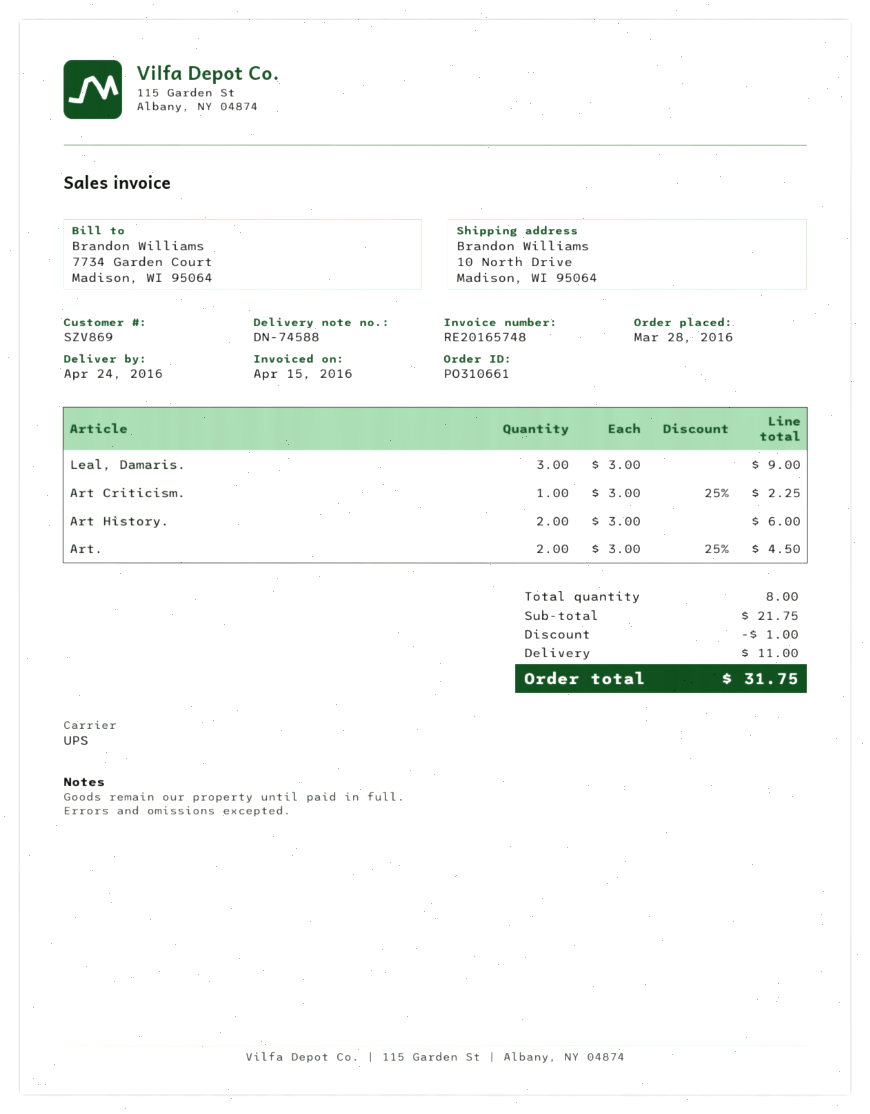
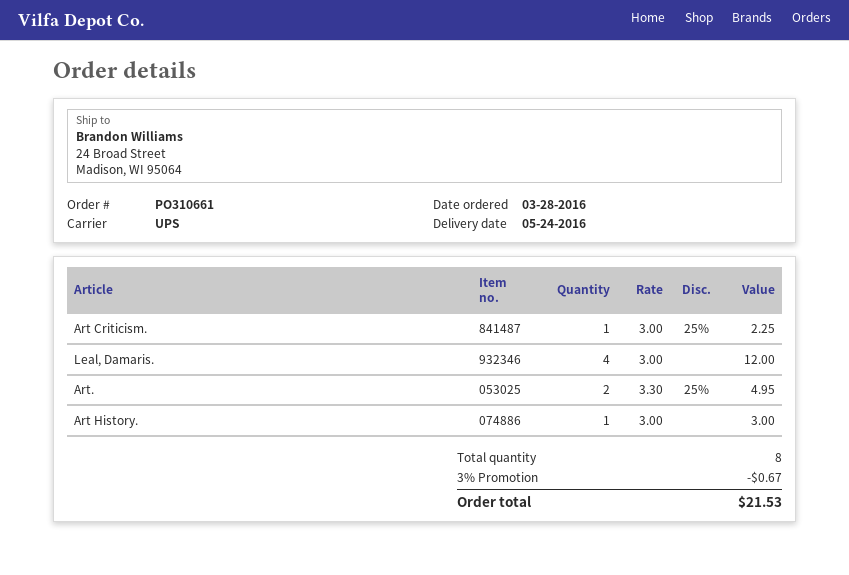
delivery date: 2016-04-24 -> 2016-05-24
ship to: 10 North Drive, Madison, WI 95064 -> 24 Broad Street, Madison, WI 95064
Leal, Damaris.: 3 x 3.00 = 9.00 -> 4 x 3.00 = 12.00
Art History.: 2 x 3.00 = 6.00 -> 1 x 3.00 = 3.00
Art.: 2 x 3.00 - 25% = 4.50 -> 2 x 3.30 - 25% = 4.95
discount: 1.00 -> 0.67
shipping: 11.00 -> none
total: 31.75 -> 21.53

